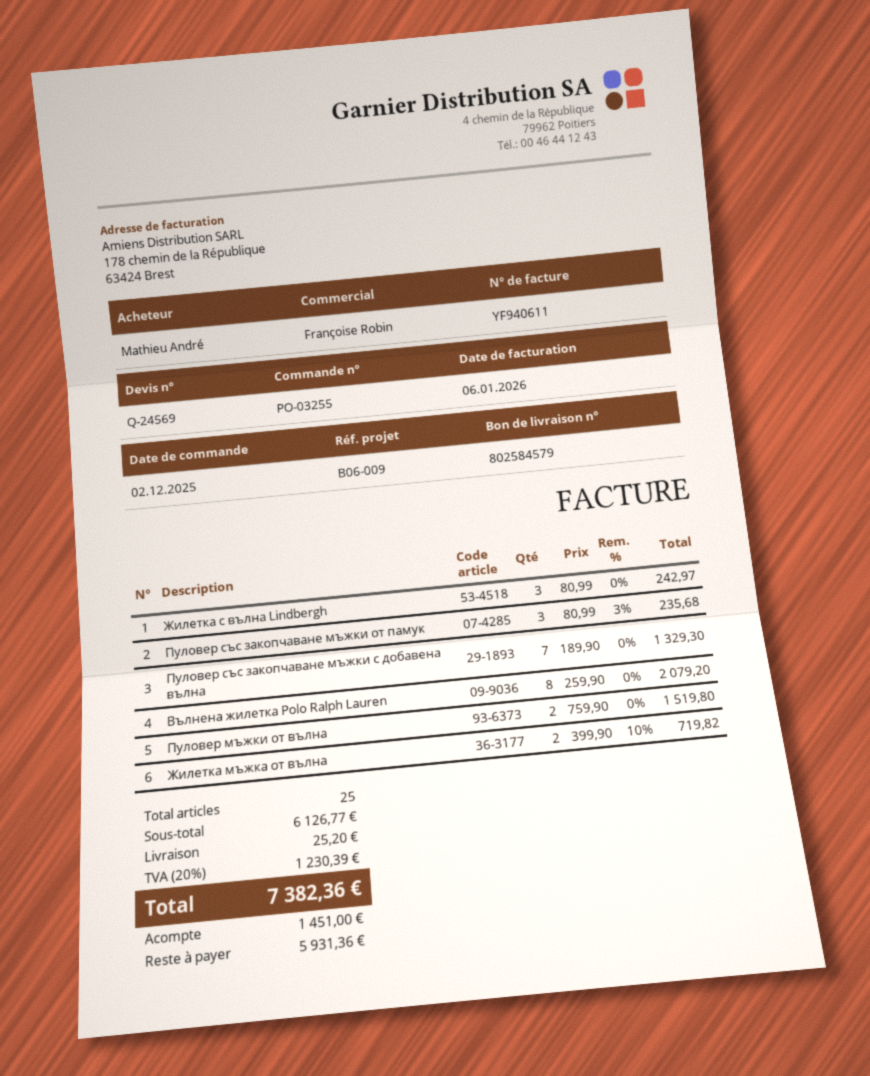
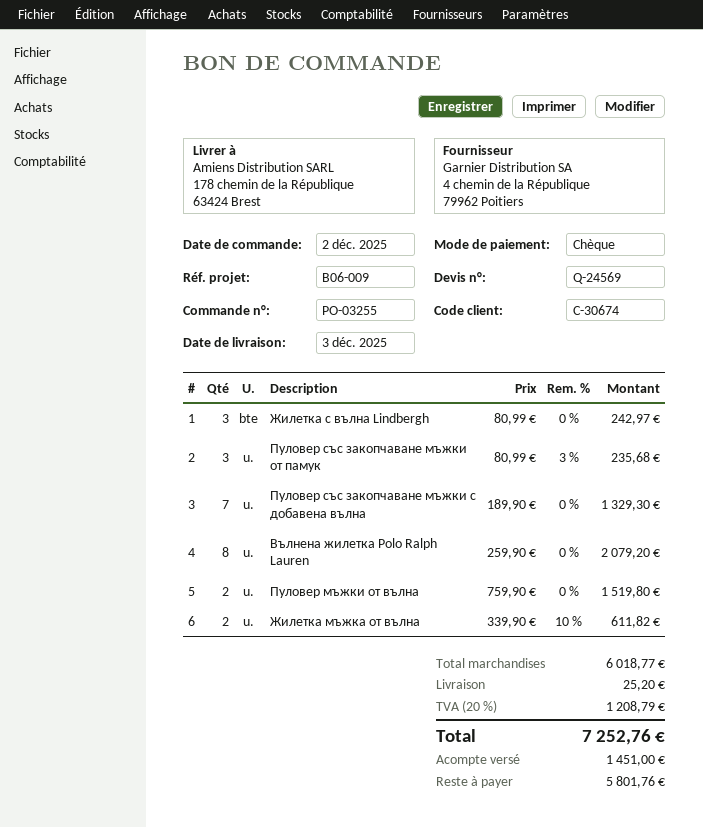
Жилетка мъжка от вълна: 2 x 399.90 - 10% = 719.82 -> 2 x 339.90 - 10% = 611.82
subtotal: 6126.77 -> 6018.77
tax: 20% = 1230.39 -> 20% = 1208.79
total: 7382.36 -> 7252.76
balance: 5931.36 -> 5801.76

